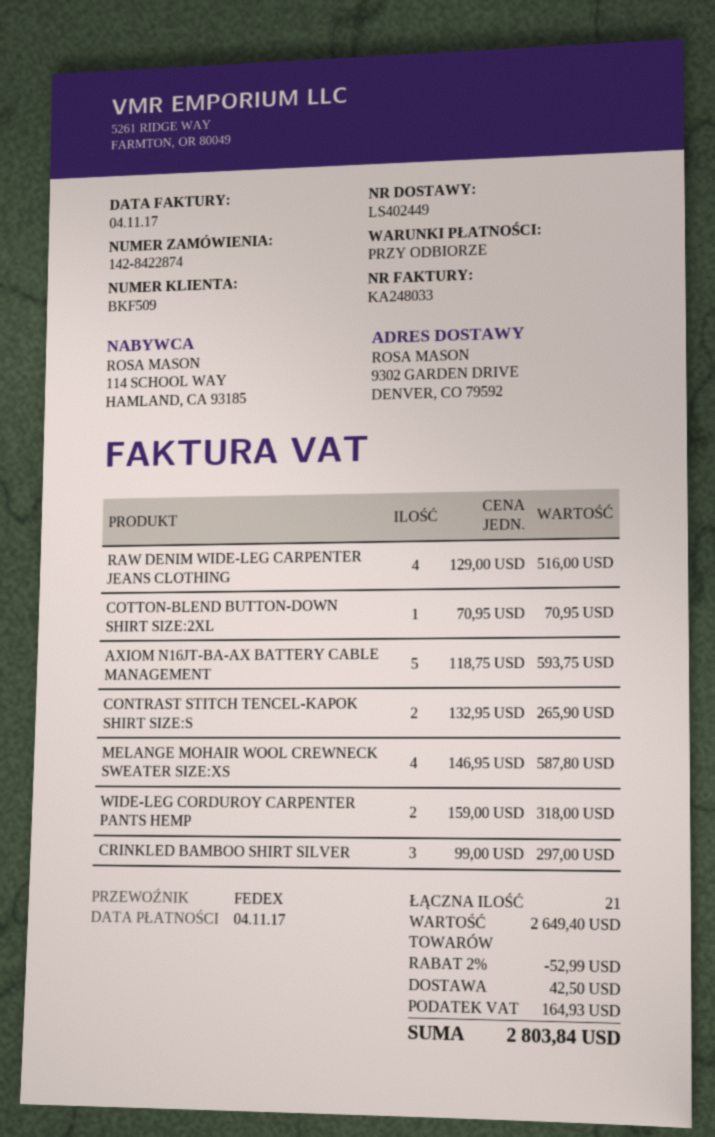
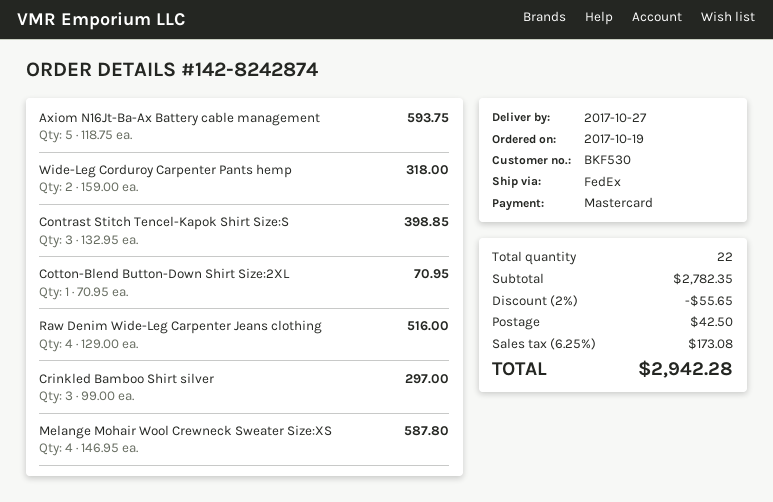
order number: 142-8422874 -> 142-8242874
customer number: BKF509 -> BKF530
CONTRAST STITCH TENCEL-KAPOK SHIRT SIZE:S: 2 x 132.95 = 265.90 -> 3 x 132.95 = 398.85
total quantity: 21 -> 22
subtotal: 2649.40 -> 2782.35
discount: 2% = 52.99 -> 2% = 55.65
tax: 164.93 -> 173.08
total: 2803.84 -> 2942.28

